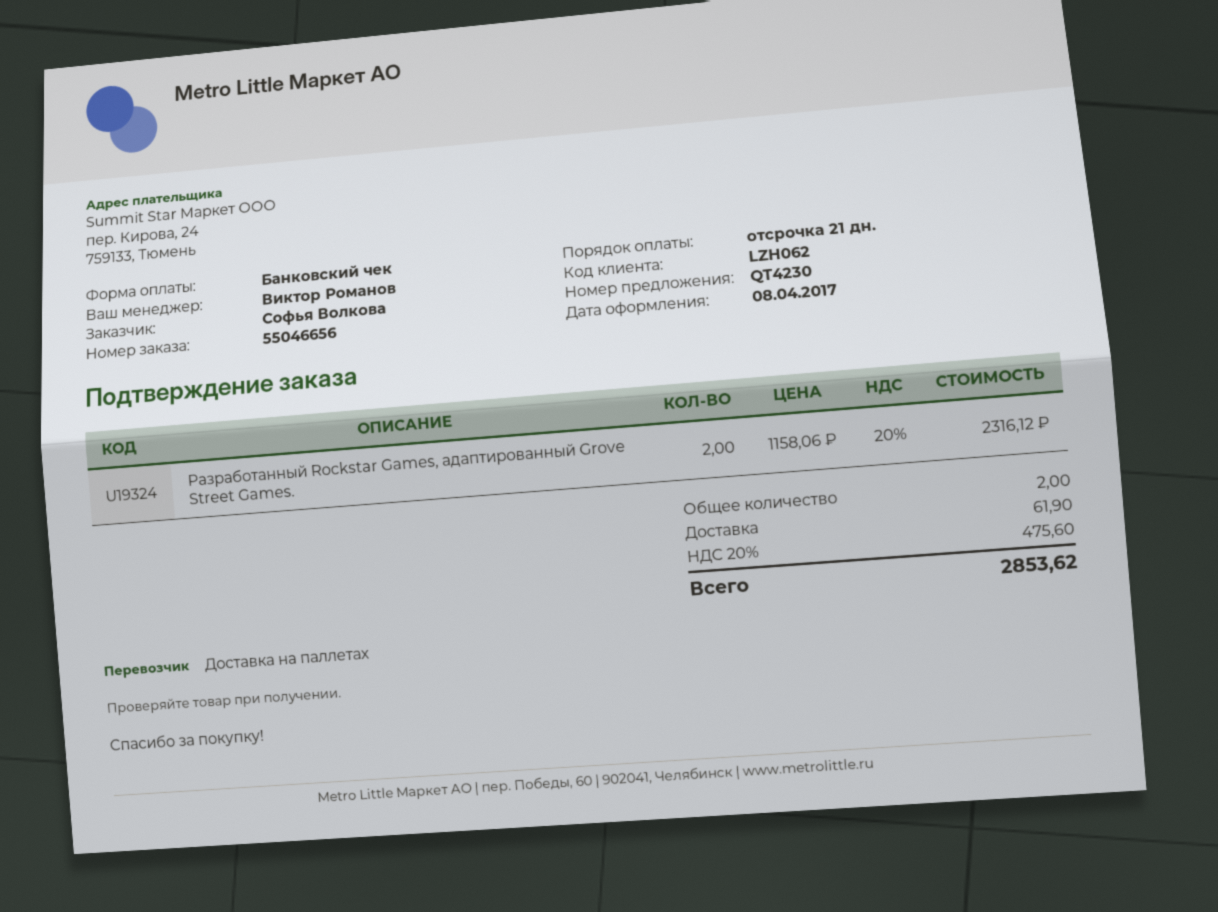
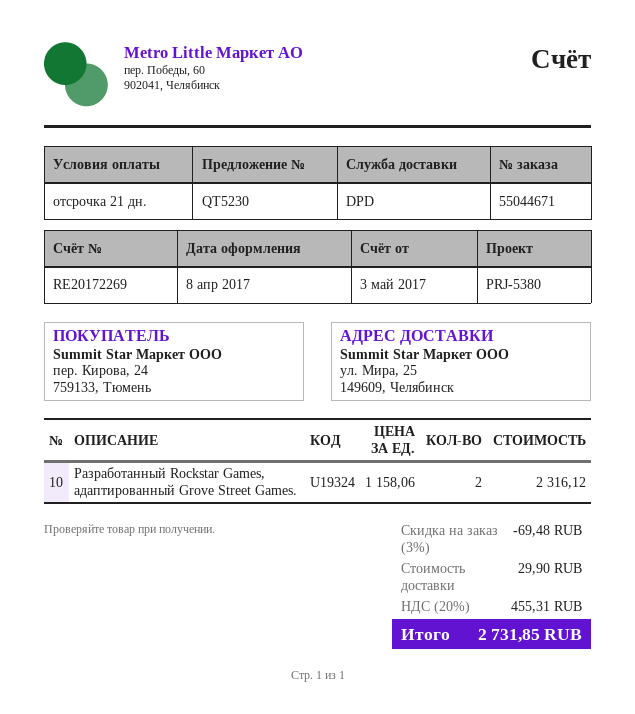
quote number: QT4230 -> QT5230
order number: 55046656 -> 55044671
shipping method: pallet freight -> DPD
discount: none -> 3% = 69.48
shipping: 61.90 -> 29.90
tax: 20% = 475.60 -> 20% = 455.31
total: 2853.62 -> 2731.85

